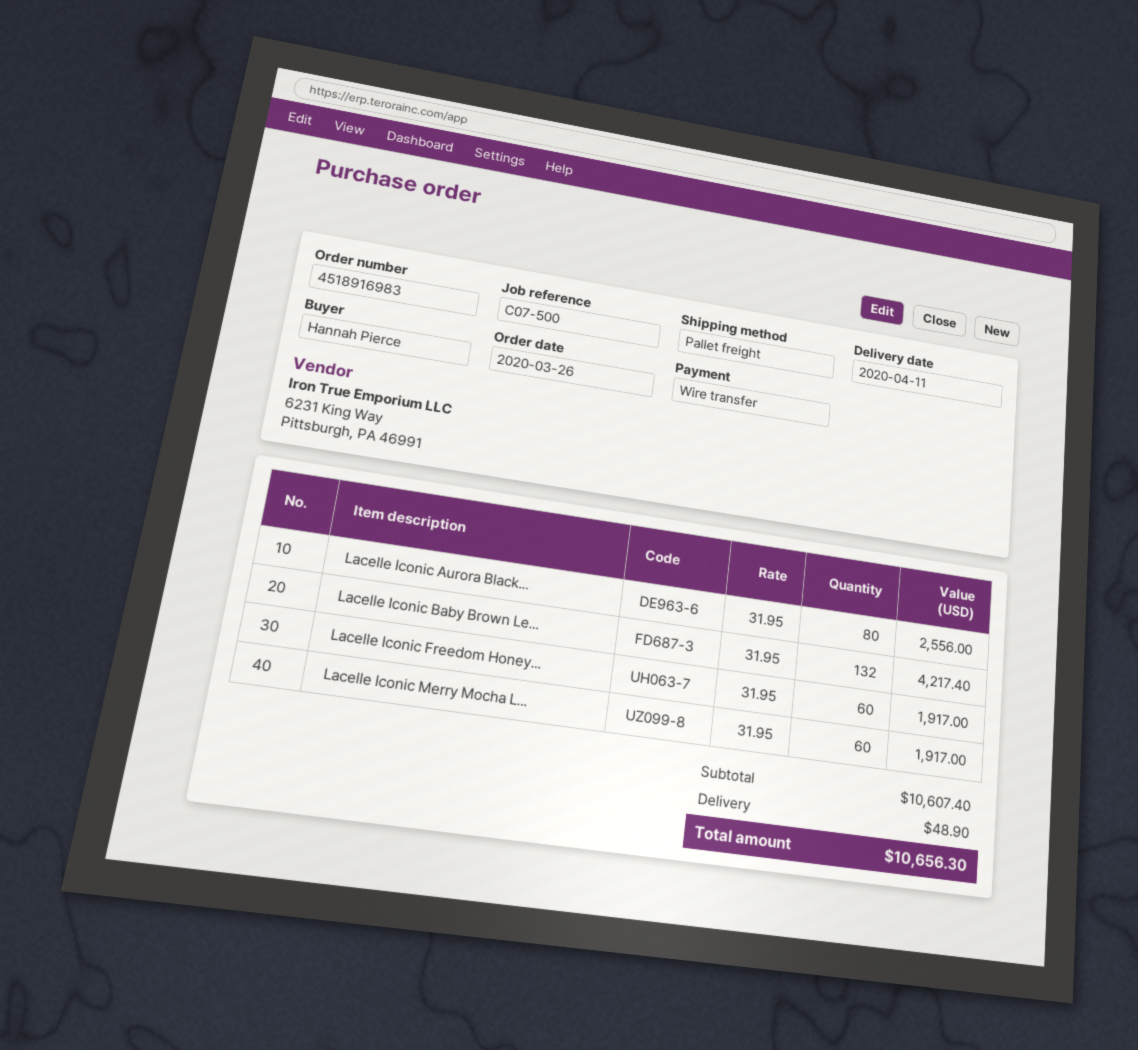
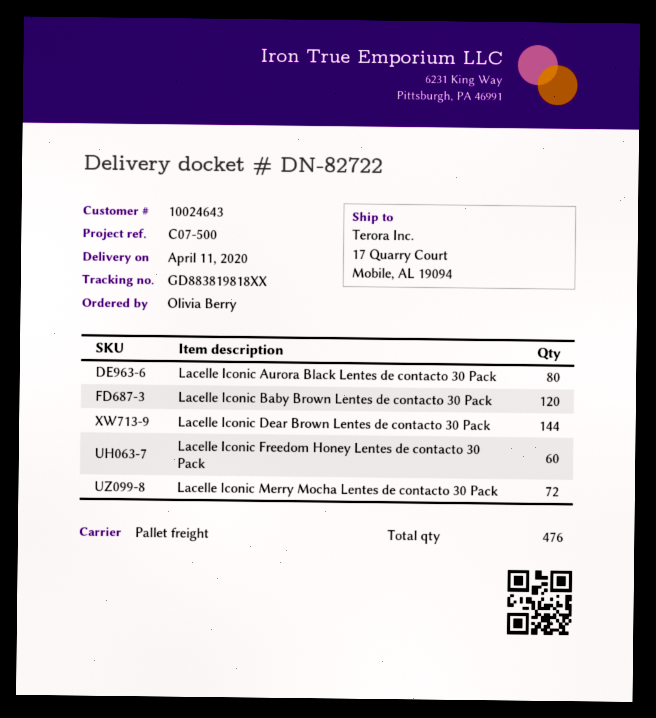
ordered by: Hannah Pierce -> Olivia Berry
Lacelle Iconic Baby Brown Le...: 132 -> 120
Lacelle Iconic Merry Mocha L...: 60 -> 72
Lacelle Iconic Dear Brown Lentes de contacto 30 Pack: none -> 144

